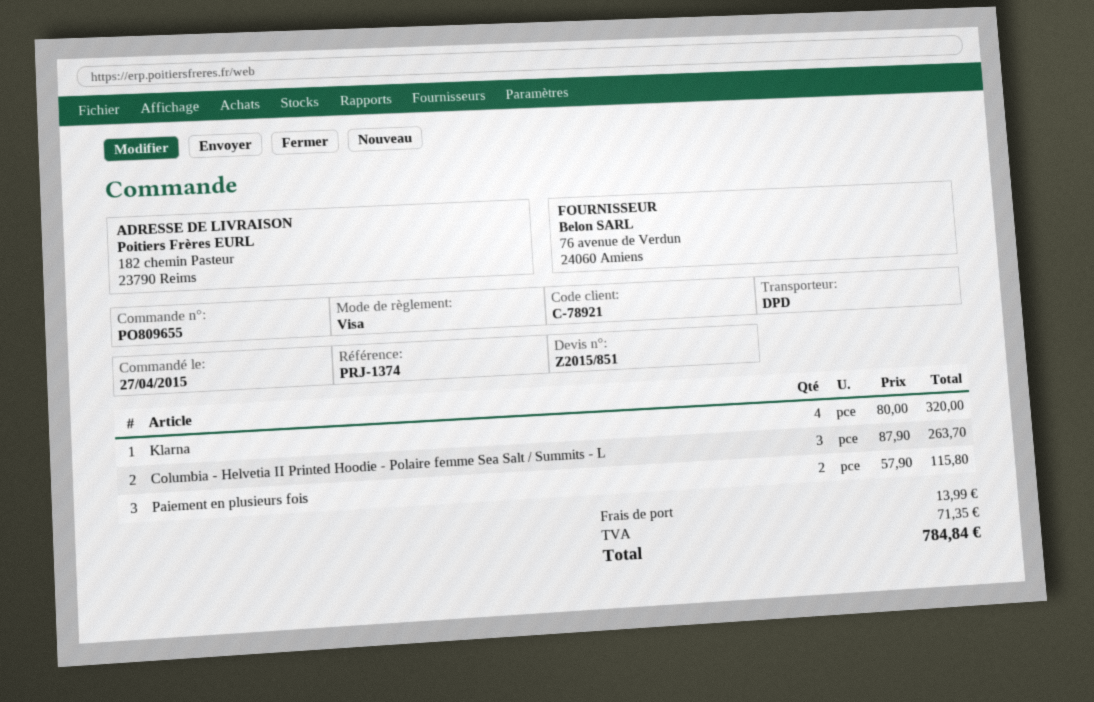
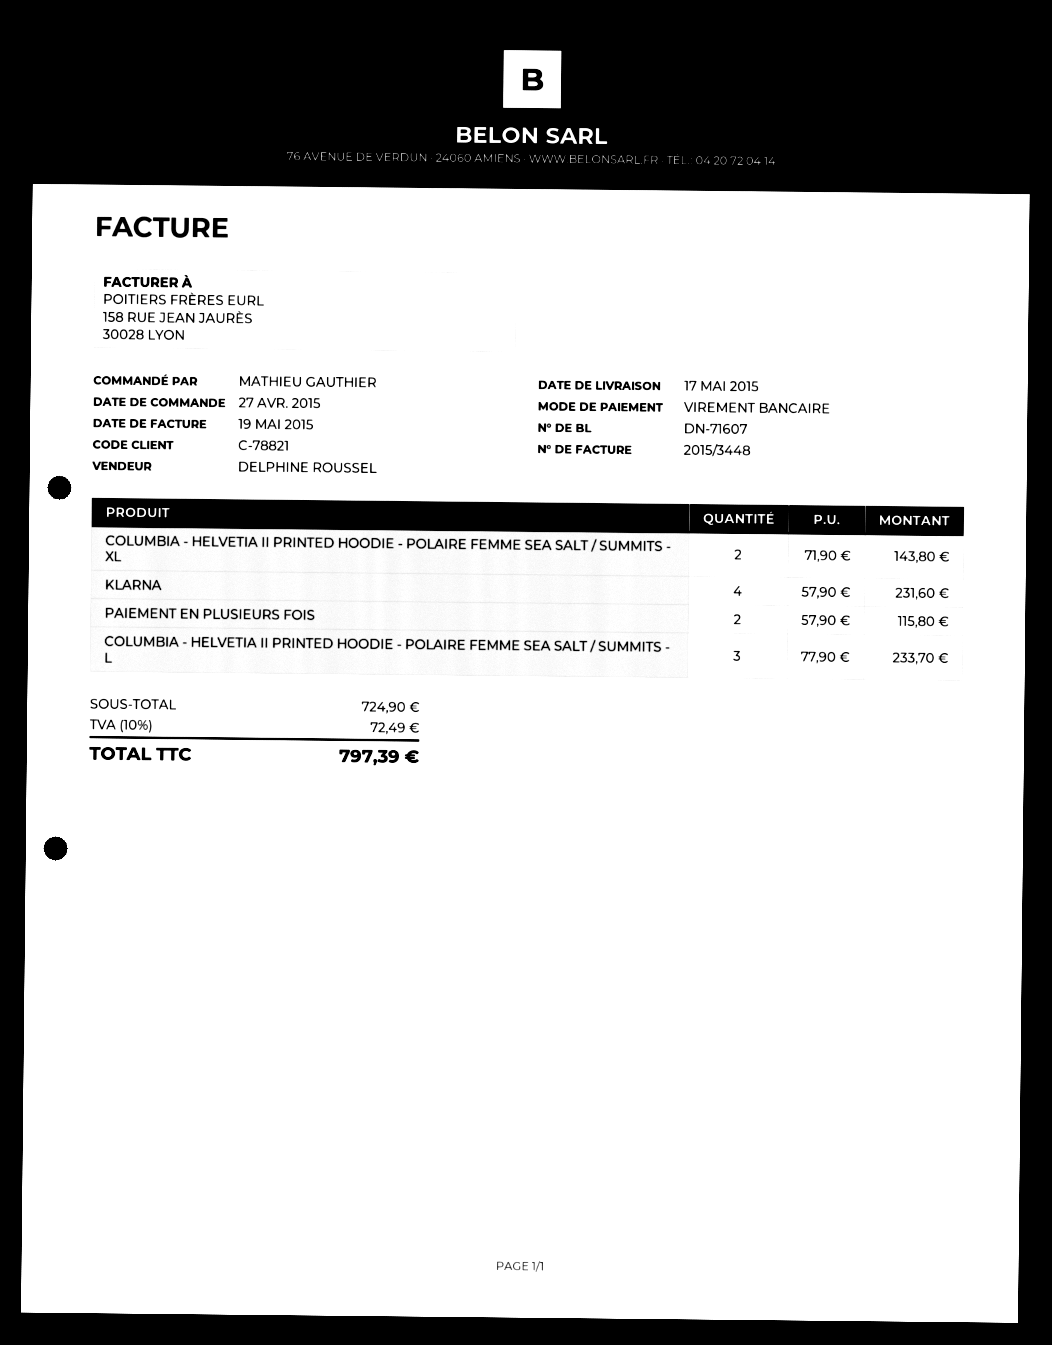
customer number: C-78921 -> C-78821
payment method: Visa -> bank transfer
Klarna: 4 x 80.00 = 320.00 -> 4 x 57.90 = 231.60
Columbia - Helvetia II Printed Hoodie - Polaire femme Sea Salt / Summits - L: 3 x 87.90 = 263.70 -> 3 x 77.90 = 233.70
COLUMBIA - HELVETIA II PRINTED HOODIE - POLAIRE FEMME SEA SALT / SUMMITS - XL: none -> 2 x 71.90 = 143.80
shipping: 13.99 -> none
tax: 71.35 -> 72.49
total: 784.84 -> 797.39

